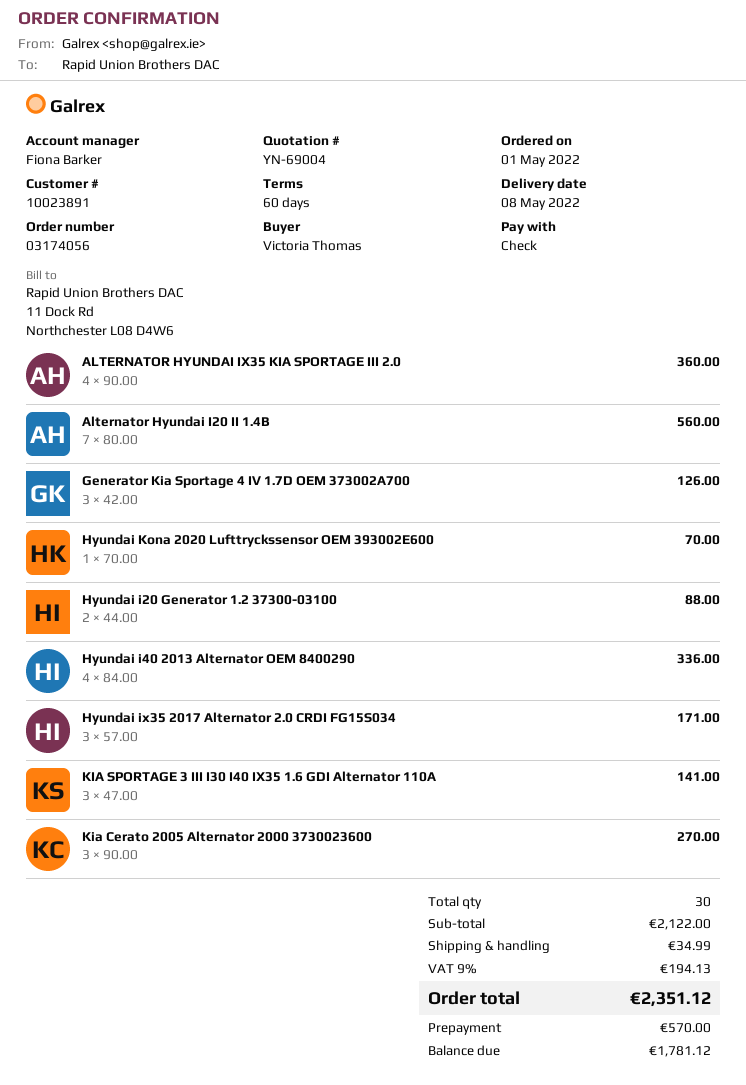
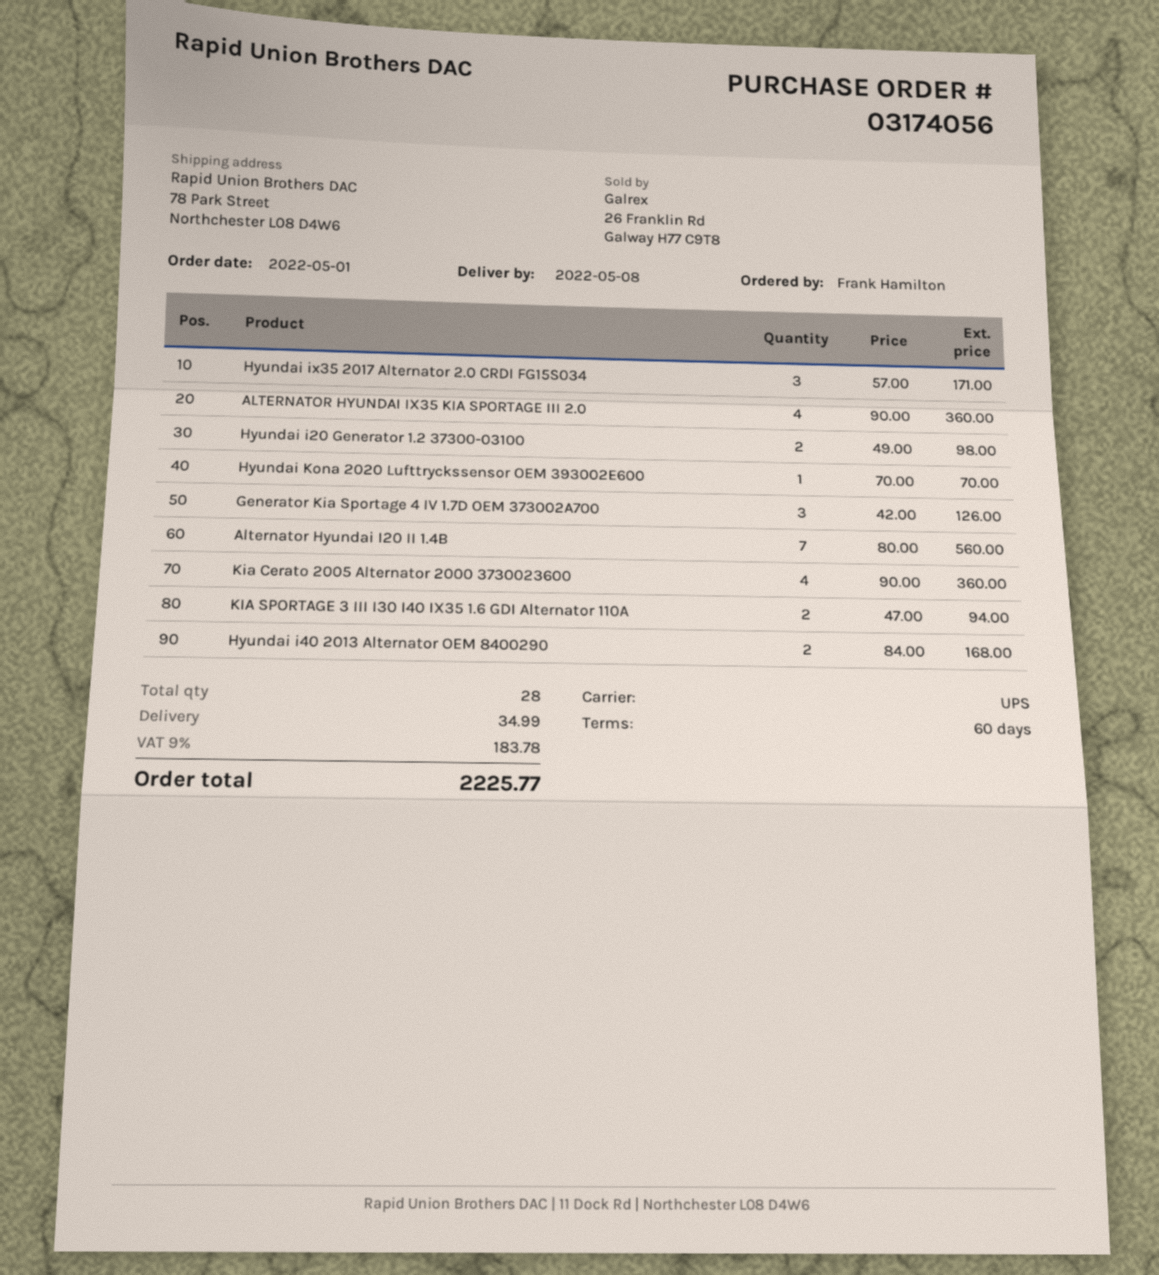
ordered by: Victoria Thomas -> Frank Hamilton
Hyundai i20 Generator 1.2 37300-03100: 2 x 44.00 = 88.00 -> 2 x 49.00 = 98.00
Hyundai i40 2013 Alternator OEM 8400290: 4 x 84.00 = 336.00 -> 2 x 84.00 = 168.00
KIA SPORTAGE 3 III I30 I40 IX35 1.6 GDI Alternator 110A: 3 x 47.00 = 141.00 -> 2 x 47.00 = 94.00
Kia Cerato 2005 Alternator 2000 3730023600: 3 x 90.00 = 270.00 -> 4 x 90.00 = 360.00
total quantity: 30 -> 28
tax: 9% = 194.13 -> 9% = 183.78
total: 2351.12 -> 2225.77

